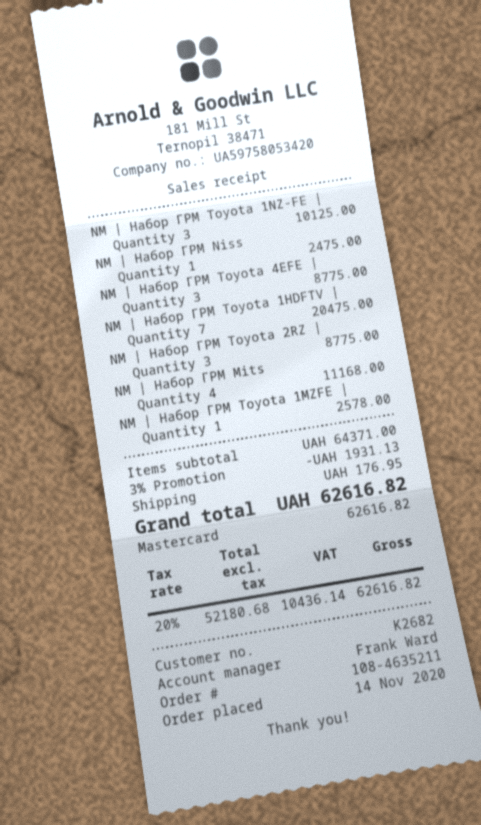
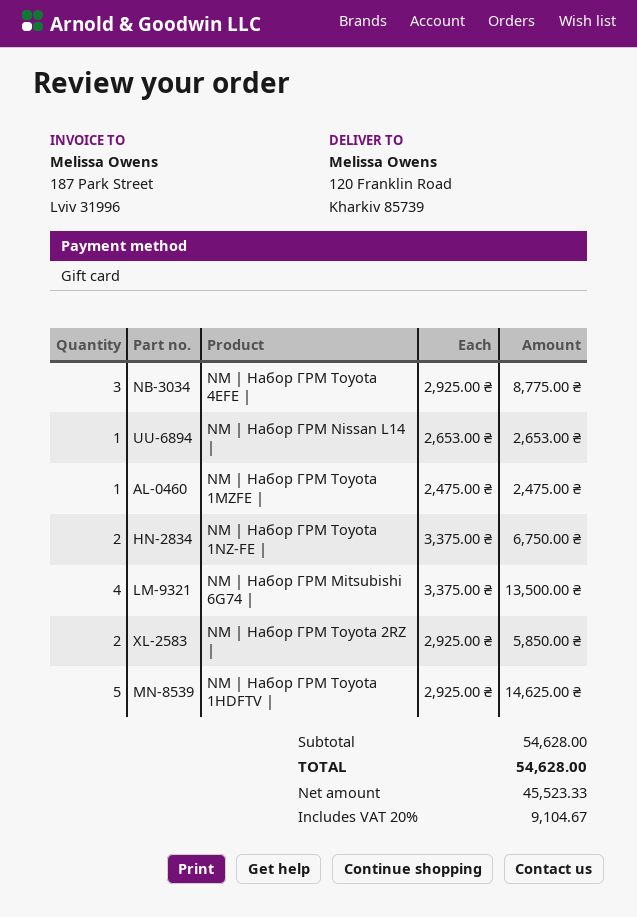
payment method: Mastercard -> gift card
NM | Набор ГРМ Toyota 1NZ-FE |: 3 for 10125.00 -> 2 for 6750.00
NM | Набор ГРМ Niss: 1 for 2475.00 -> 1 for 2653.00
NM | Набор ГРМ Toyota 1HDFTV |: 7 for 20475.00 -> 5 for 14625.00
NM | Набор ГРМ Toyota 2RZ |: 3 for 8775.00 -> 2 for 5850.00
NM | Набор ГРМ Mits: 4 for 11168.00 -> 4 for 13500.00
NM | Набор ГРМ Toyota 1MZFE |: 1 for 2578.00 -> 1 for 2475.00
subtotal: 64371.00 -> 54628.00
discount: 3% = 1931.13 -> none
shipping: 176.95 -> none
net: 52180.68 -> 45523.33
tax: 20% = 10436.14 -> 20% = 9104.67
total: 62616.82 -> 54628.00

